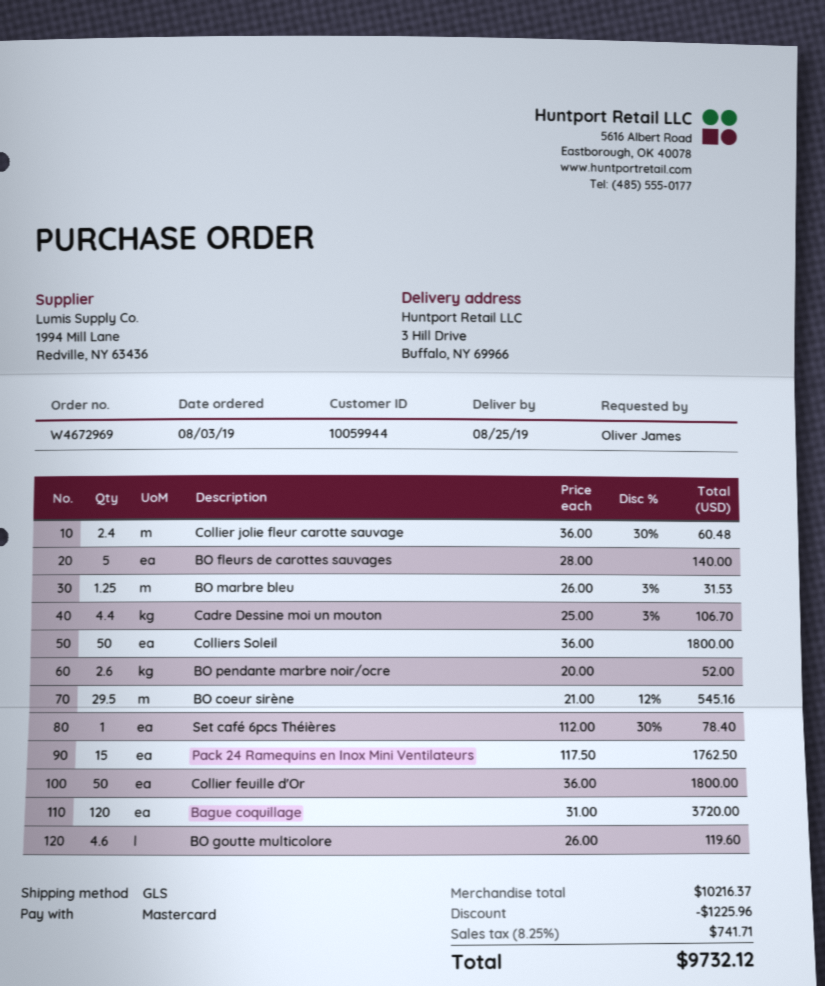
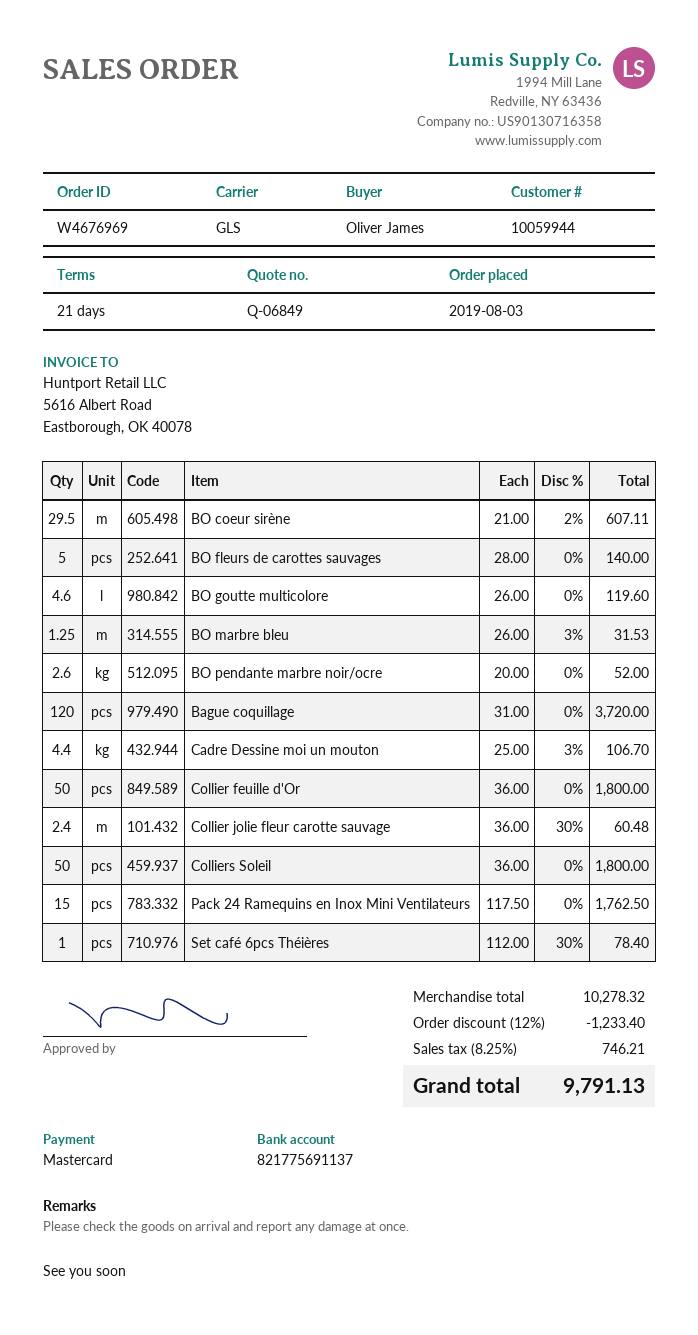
order number: W4672969 -> W4676969
BO coeur sirène: 29.5 x 21.00 - 12% = 545.16 -> 29.5 x 21.00 - 2% = 607.11
subtotal: 10216.37 -> 10278.32
discount: 1225.96 -> 1233.40
tax: 8.25% = 741.71 -> 8.25% = 746.21
total: 9732.12 -> 9791.13

